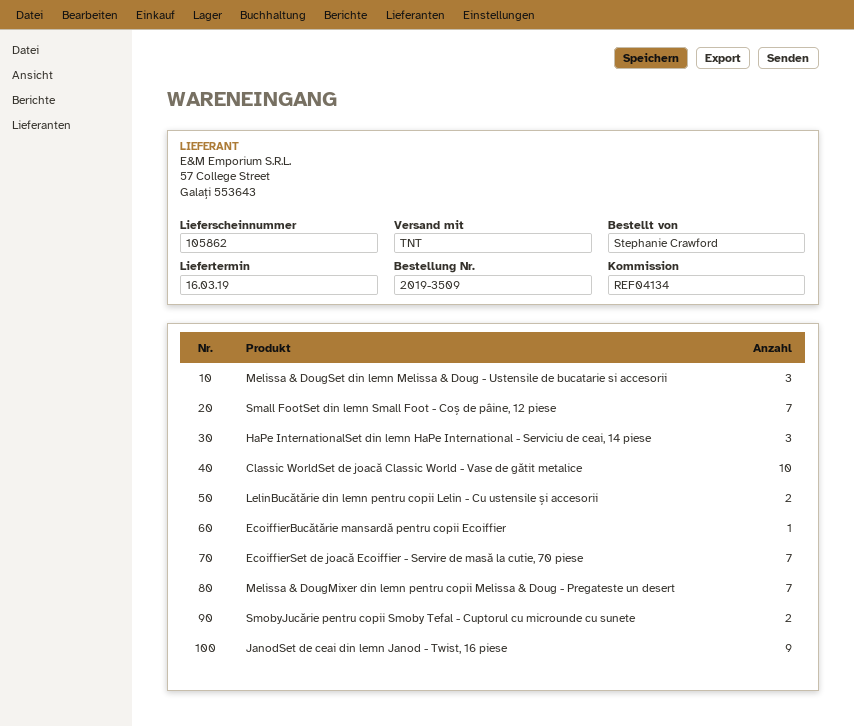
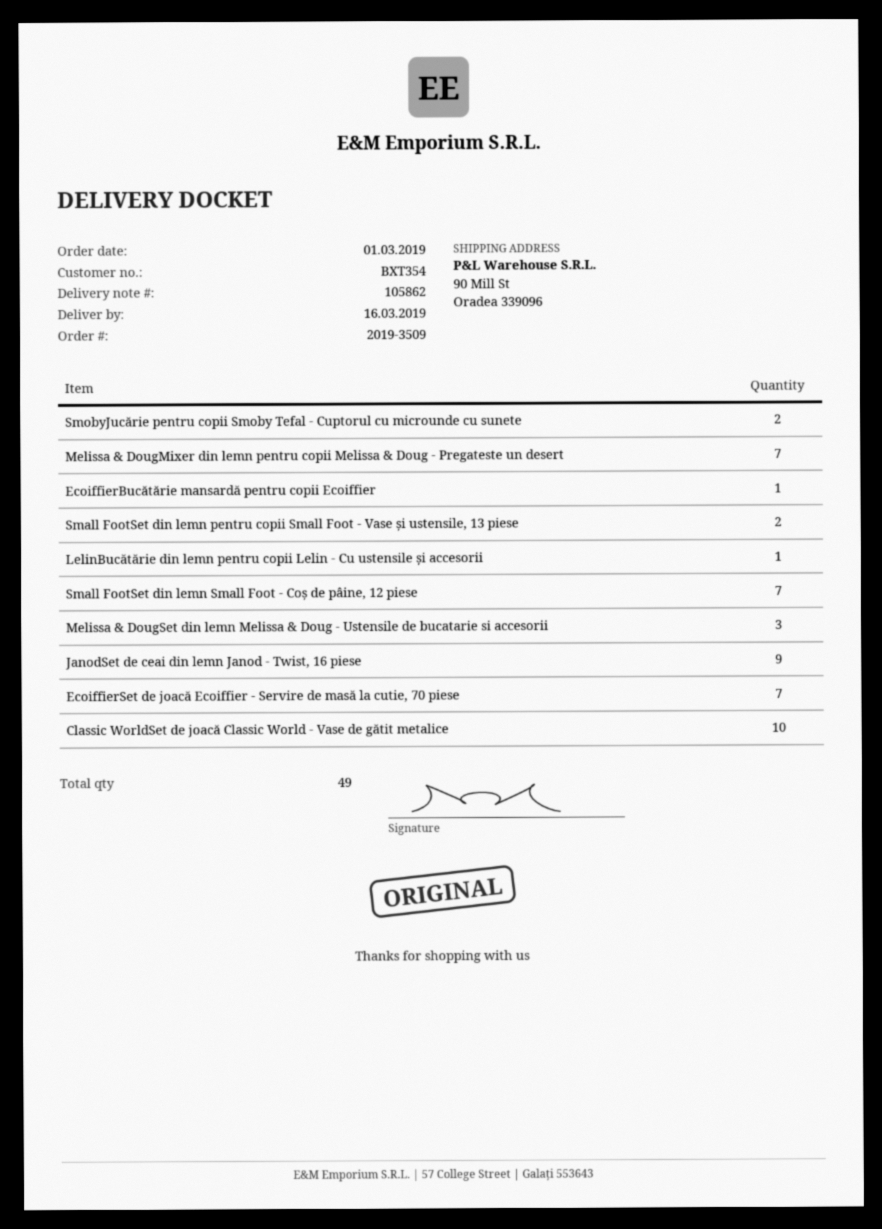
HaPe InternationalSet din lemn HaPe International - Serviciu de ceai, 14 piese: 3 -> none
LelinBucătărie din lemn pentru copii Lelin - Cu ustensile și accesorii: 2 -> 1
Small FootSet din lemn pentru copii Small Foot - Vase și ustensile, 13 piese: none -> 2

